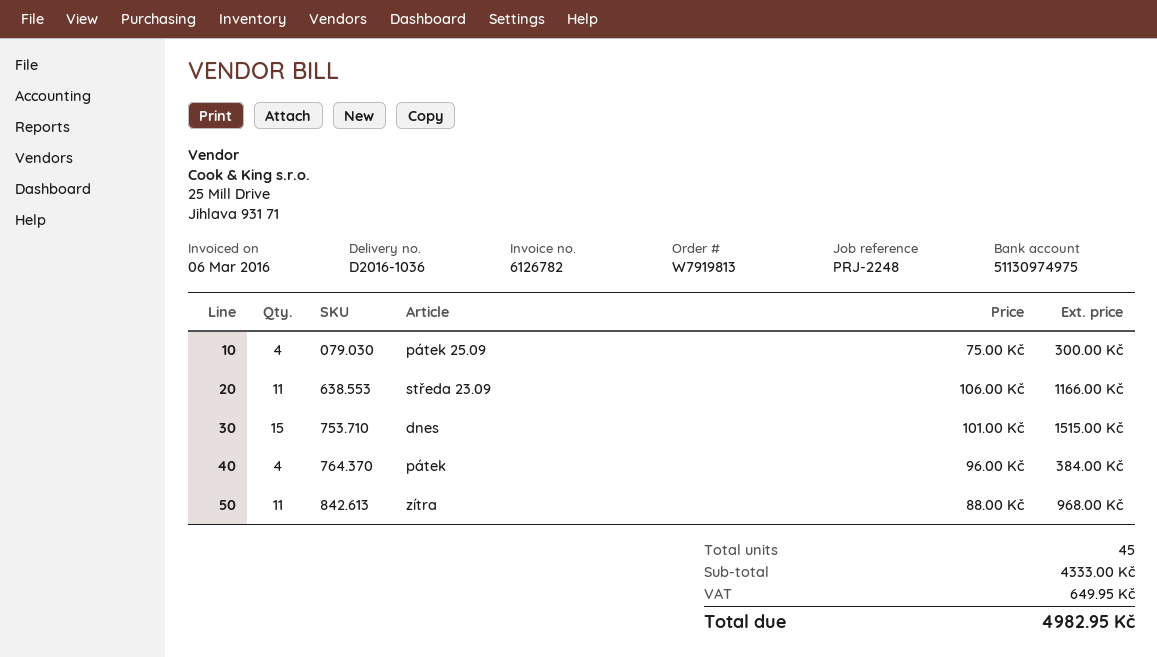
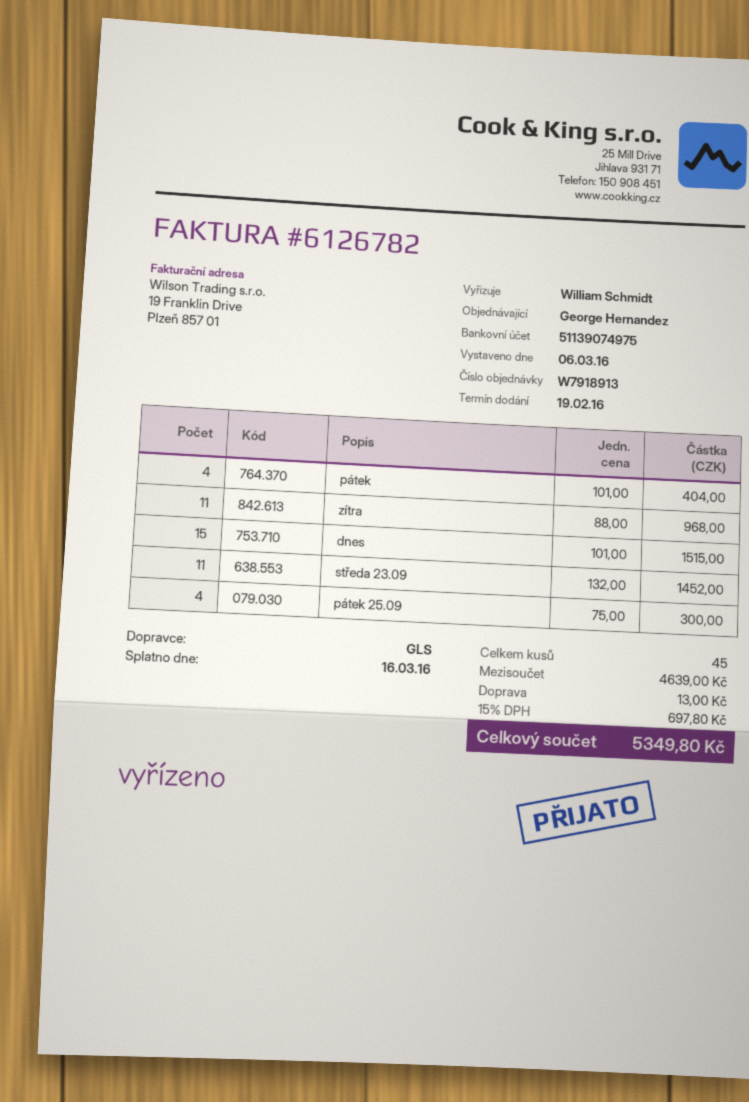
order number: W7919813 -> W7918913
bank account: 51130974975 -> 51139074975
středa 23.09: 11 x 106.00 = 1166.00 -> 11 x 132.00 = 1452.00
pátek: 4 x 96.00 = 384.00 -> 4 x 101.00 = 404.00
subtotal: 4333.00 -> 4639.00
shipping: none -> 13.00
tax: 649.95 -> 697.80
total: 4982.95 -> 5349.80

